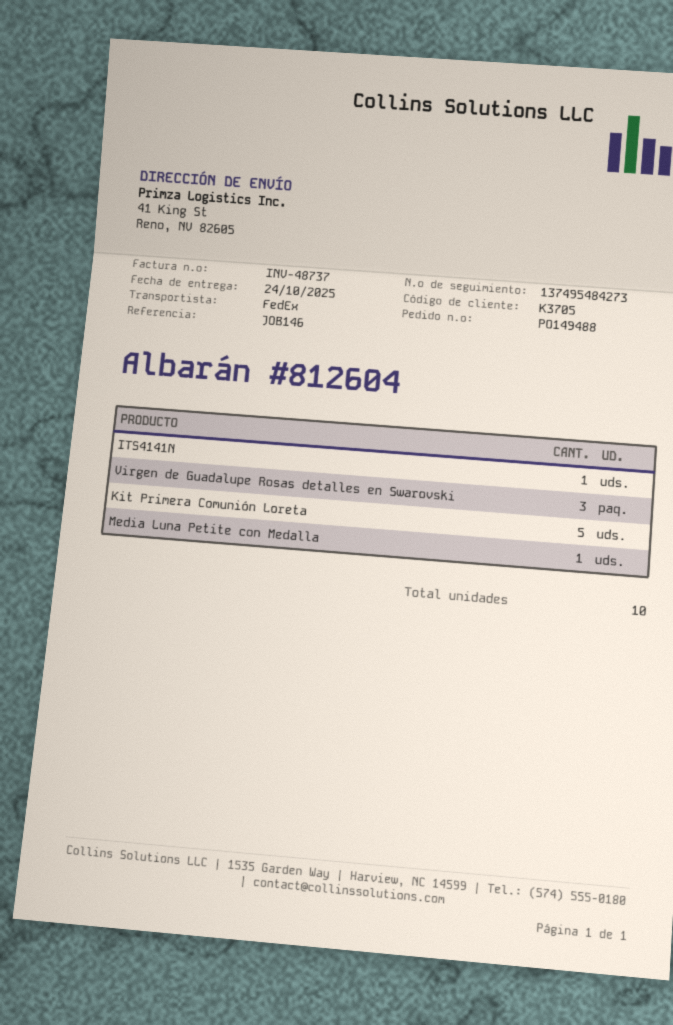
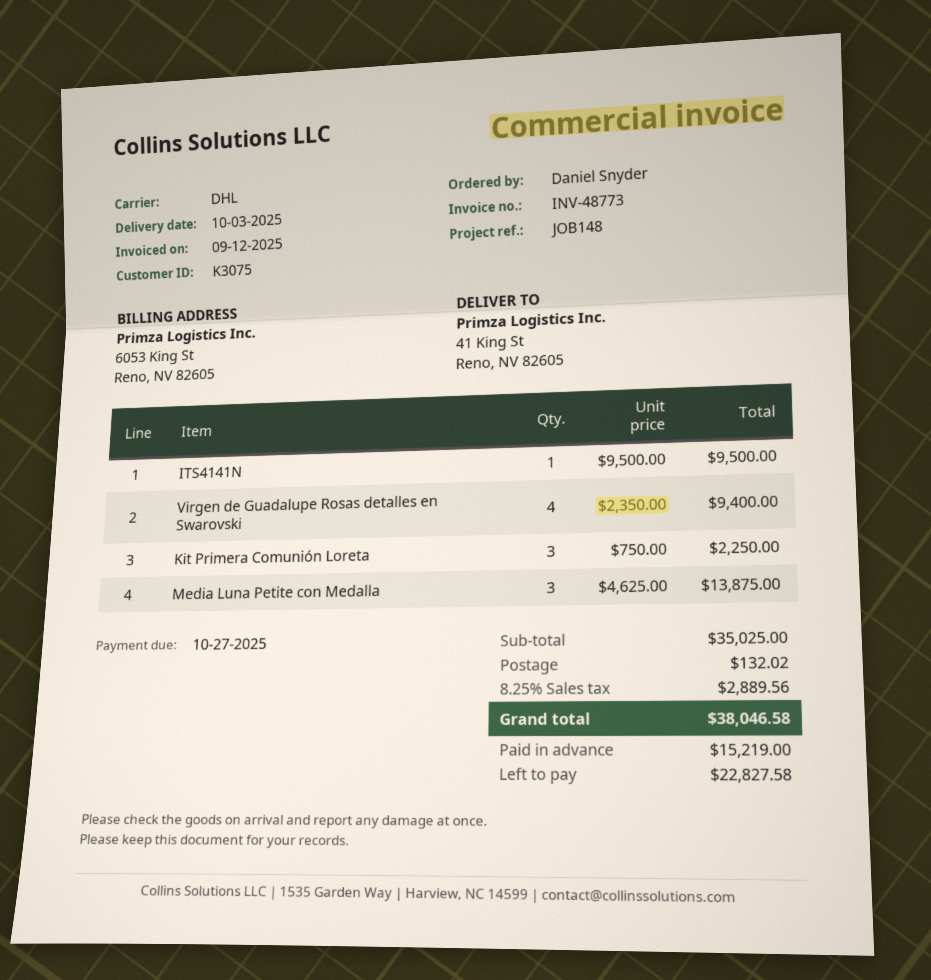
delivery date: 2025-10-24 -> 2025-10-03
invoice number: INV-48737 -> INV-48773
customer number: K3705 -> K3075
reference: JOB146 -> JOB148
shipping method: FedEx -> DHL
Virgen de Guadalupe Rosas detalles en Swarovski: 3 -> 4
Kit Primera Comunión Loreta: 5 -> 3
Media Luna Petite con Medalla: 1 -> 3

